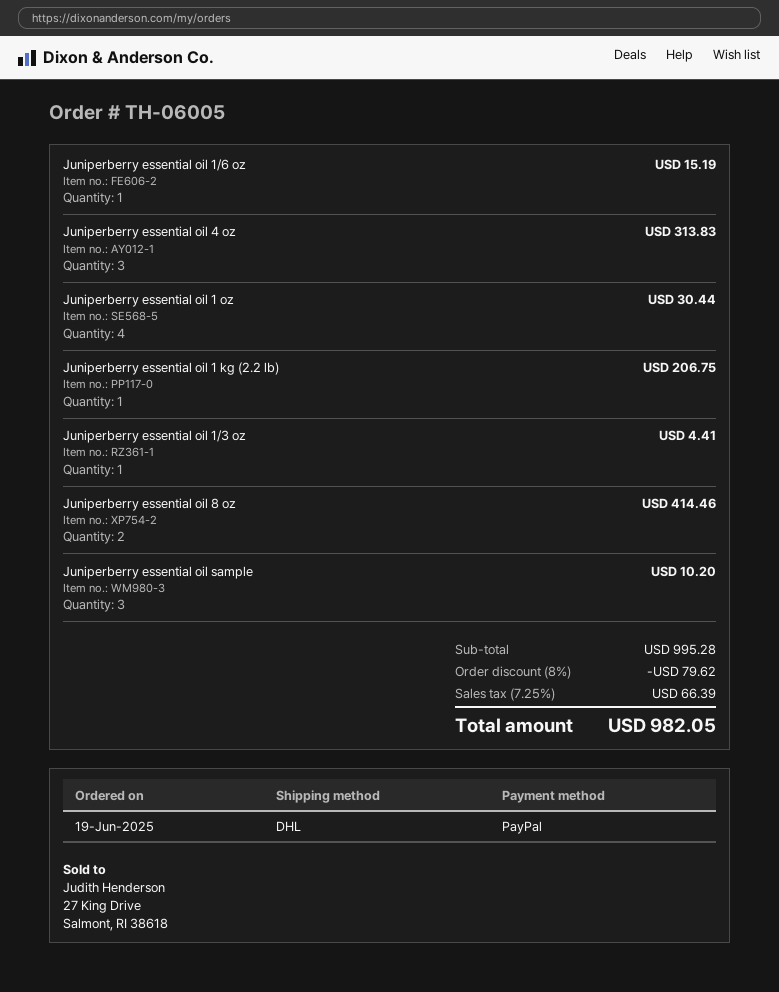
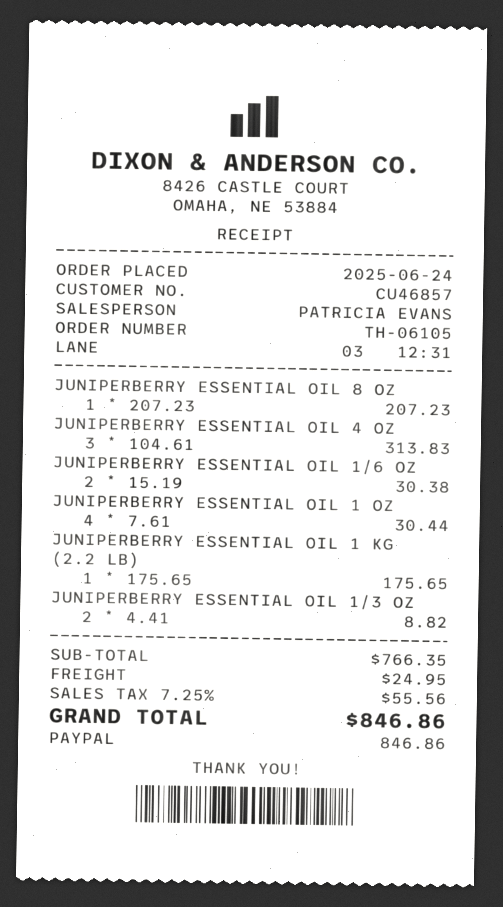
order number: TH-06005 -> TH-06105
order date: 2025-06-19 -> 2025-06-24
Juniperberry essential oil 1/6 oz: 1 for 15.19 -> 2 for 30.38
Juniperberry essential oil 1 kg (2.2 lb): 1 for 206.75 -> 1 for 175.65
Juniperberry essential oil 1/3 oz: 1 for 4.41 -> 2 for 8.82
Juniperberry essential oil 8 oz: 2 for 414.46 -> 1 for 207.23
Juniperberry essential oil sample: 3 for 10.20 -> none
subtotal: 995.28 -> 766.35
discount: 8% = 79.62 -> none
shipping: none -> 24.95
tax: 7.25% = 66.39 -> 7.25% = 55.56
total: 982.05 -> 846.86

